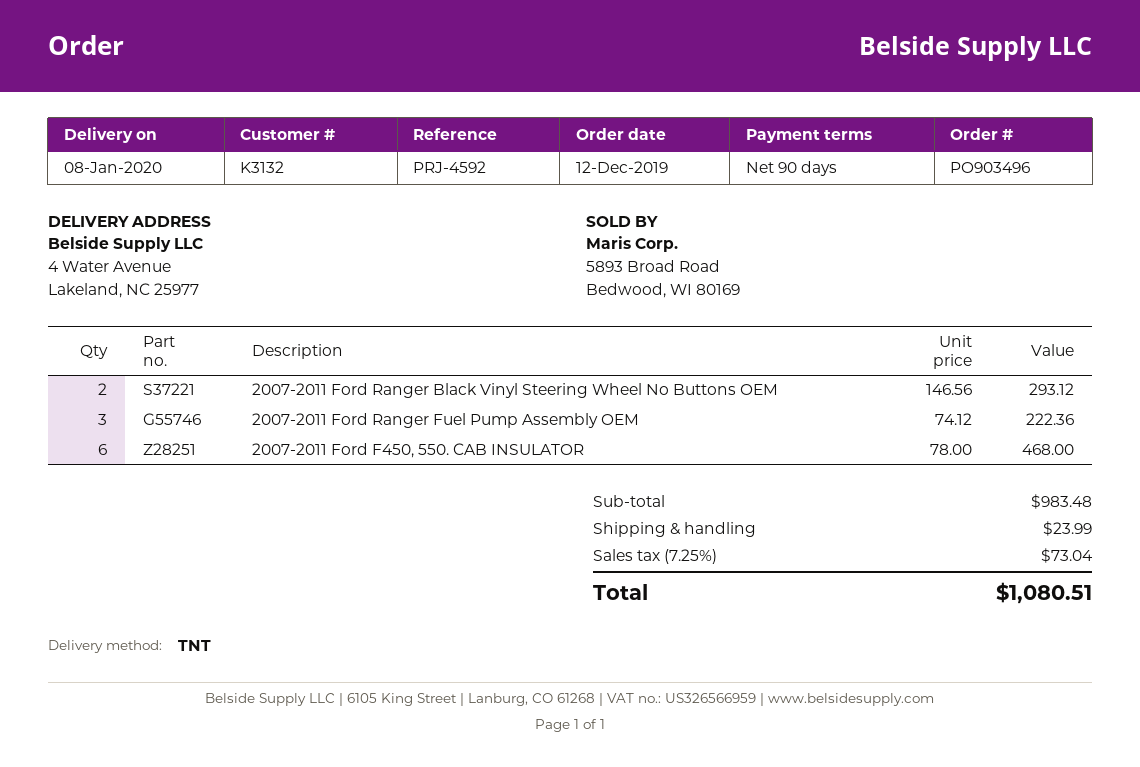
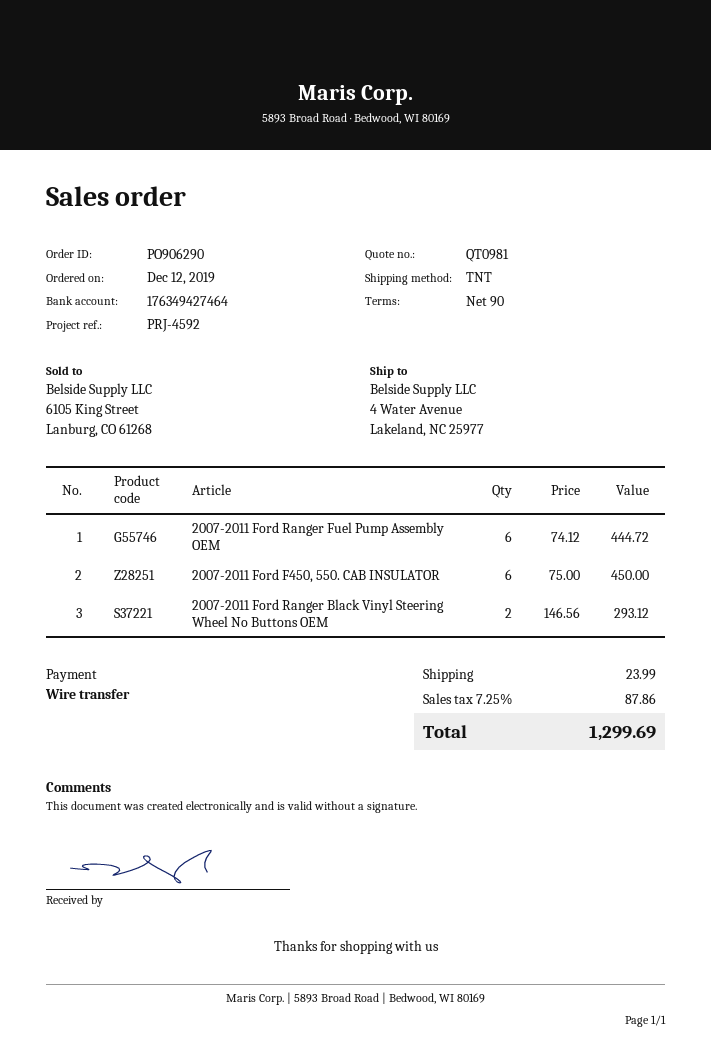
order number: PO903496 -> PO906290
2007-2011 Ford Ranger Fuel Pump Assembly OEM: 3 x 74.12 = 222.36 -> 6 x 74.12 = 444.72
2007-2011 Ford F450, 550. CAB INSULATOR: 6 x 78.00 = 468.00 -> 6 x 75.00 = 450.00
tax: 7.25% = 73.04 -> 7.25% = 87.86
total: 1080.51 -> 1299.69

